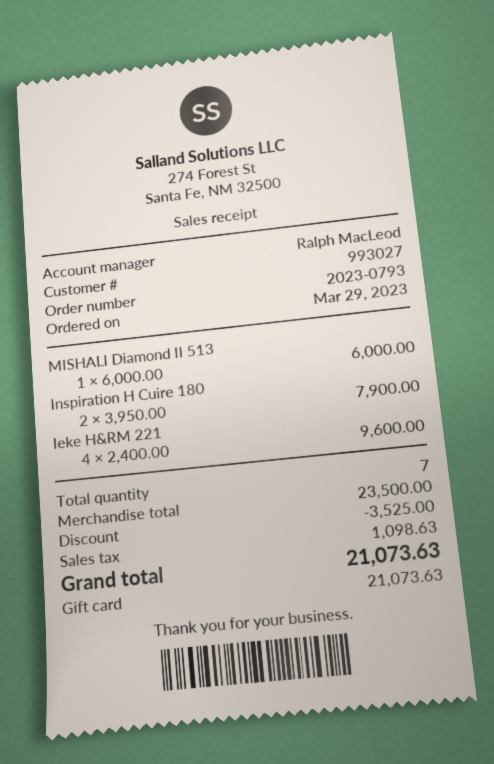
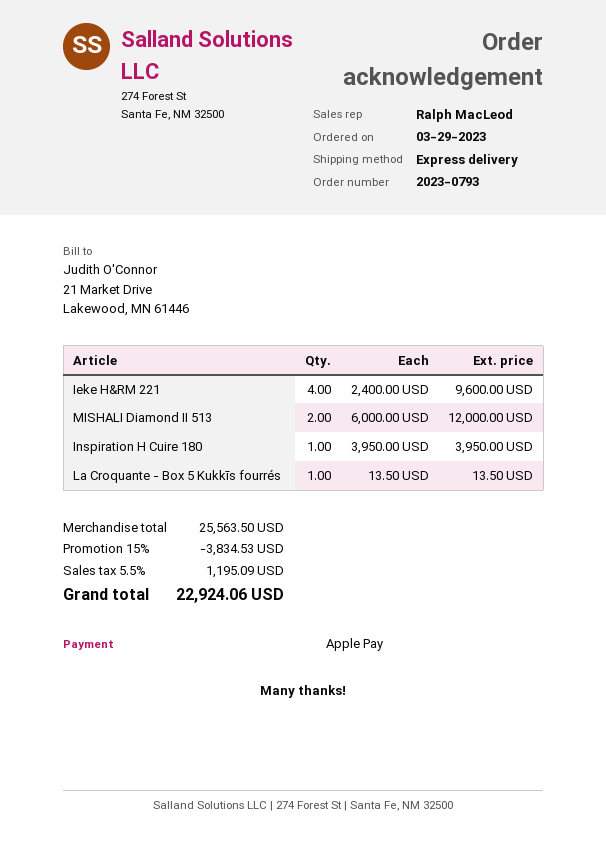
payment method: gift card -> Apple Pay
MISHALI Diamond II 513: 1 x 6000.00 = 6000.00 -> 2 x 6000.00 = 12000.00
Inspiration H Cuire 180: 2 x 3950.00 = 7900.00 -> 1 x 3950.00 = 3950.00
La Croquante - Box 5 Kukkīs fourrés: none -> 1 x 13.50 = 13.50
subtotal: 23500.00 -> 25563.50
discount: 3525.00 -> 3834.53
tax: 1098.63 -> 1195.09
total: 21073.63 -> 22924.06

